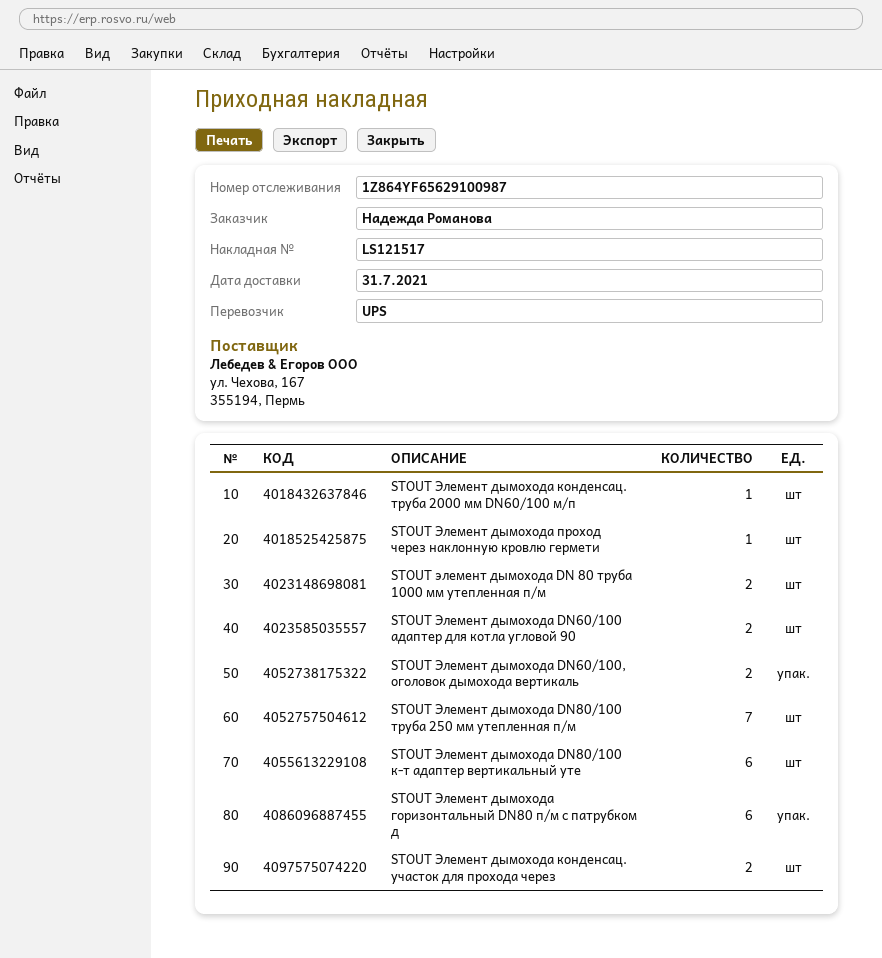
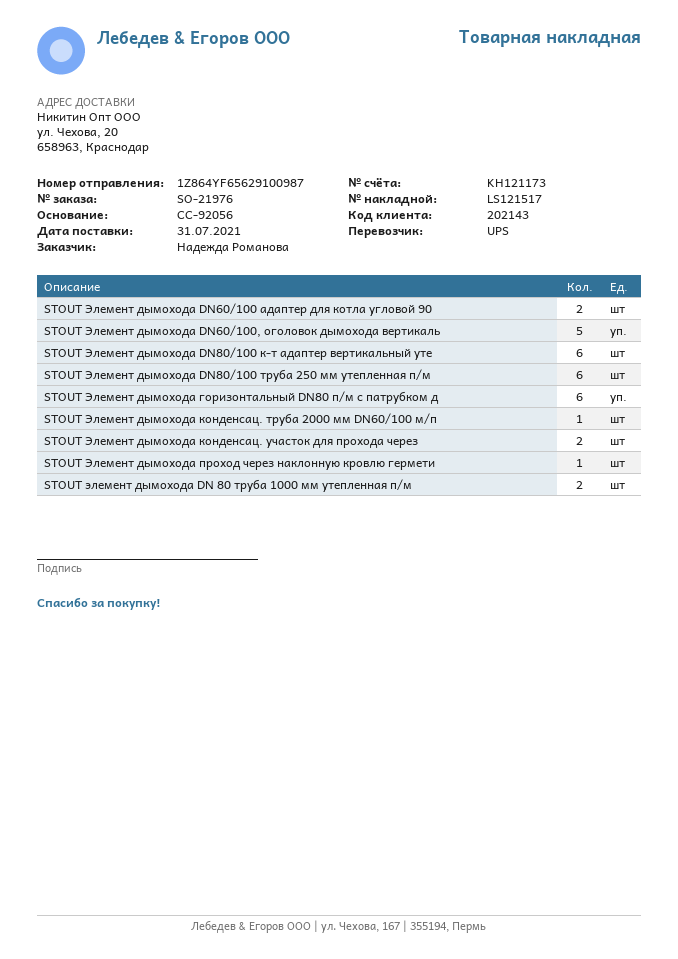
STOUT Элемент дымохода DN60/100, оголовок дымохода вертикаль: 2 -> 5
STOUT Элемент дымохода DN80/100 труба 250 мм утепленная п/м: 7 -> 6

